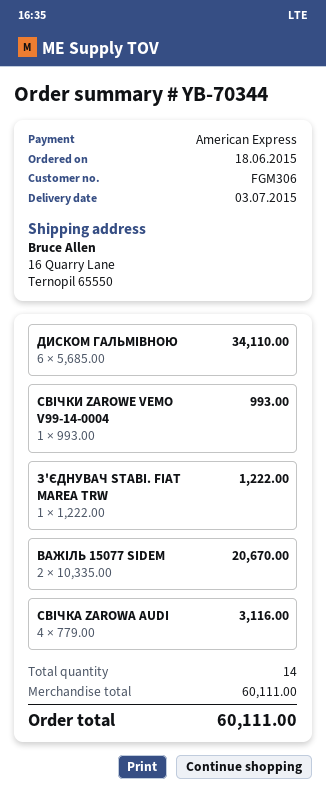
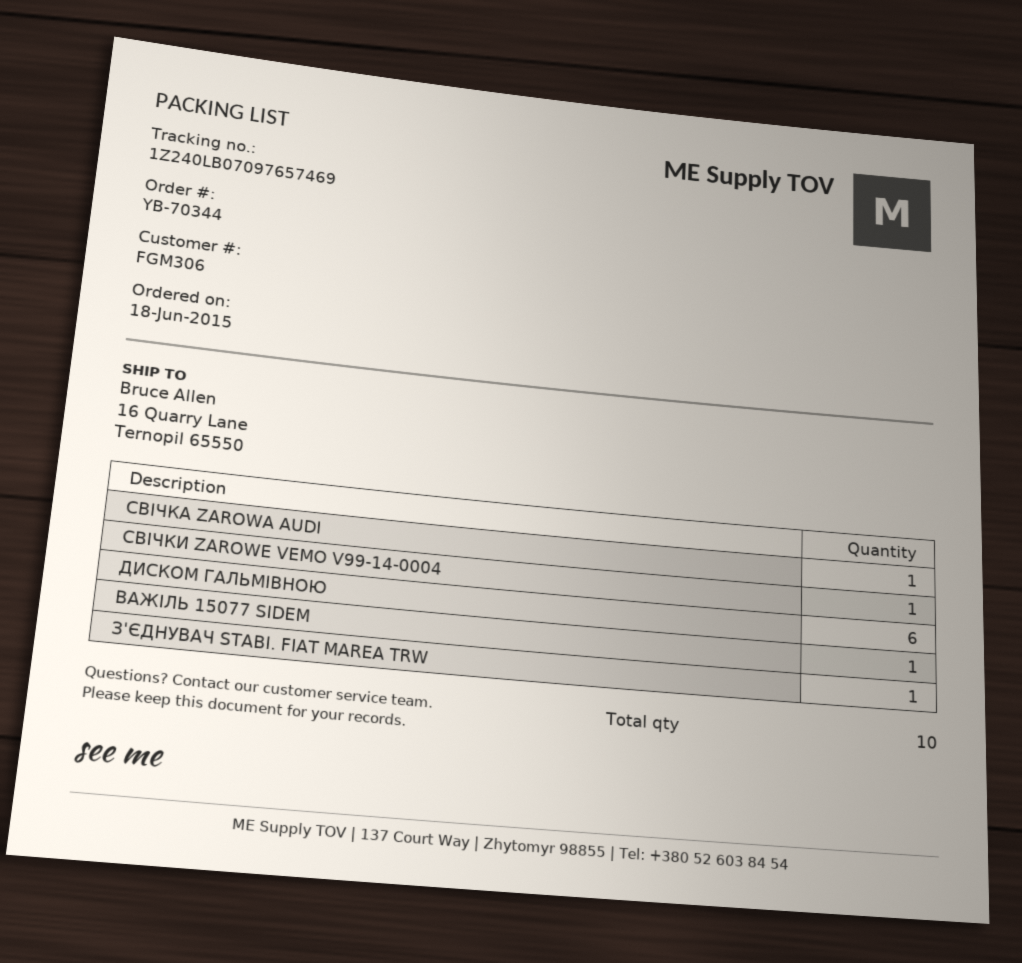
ВАЖІЛЬ 15077 SIDEM: 2 -> 1
СВІЧКА ZAROWA AUDI: 4 -> 1
total quantity: 14 -> 10

